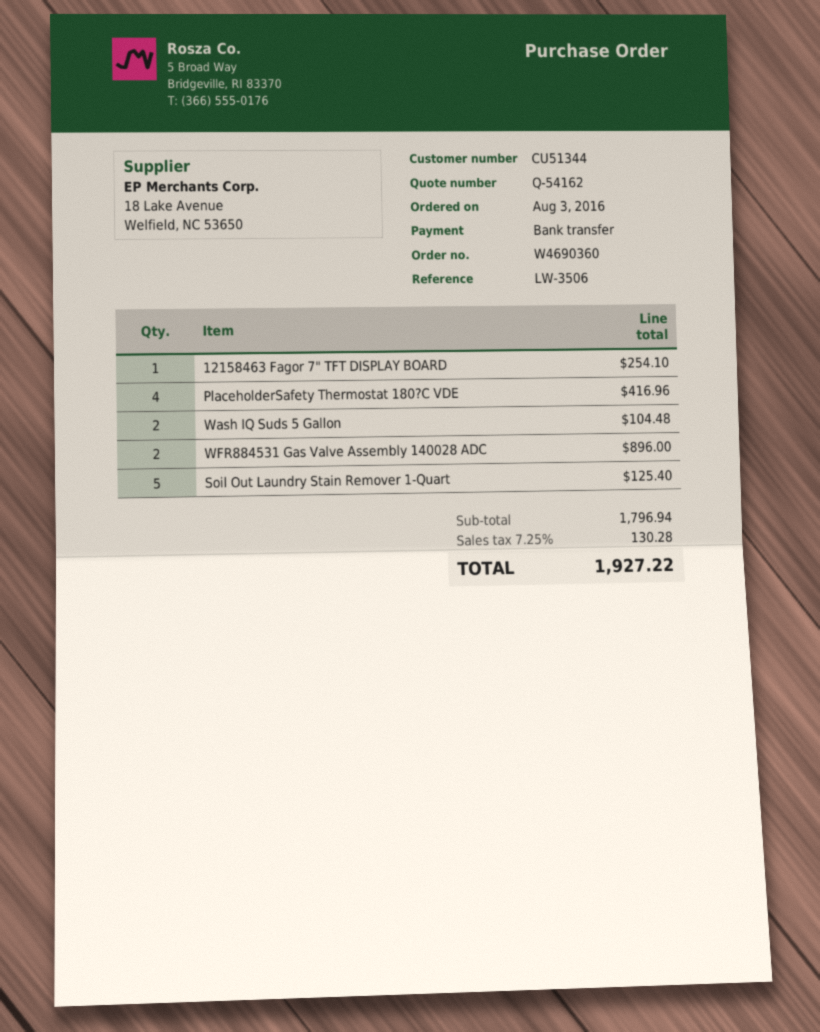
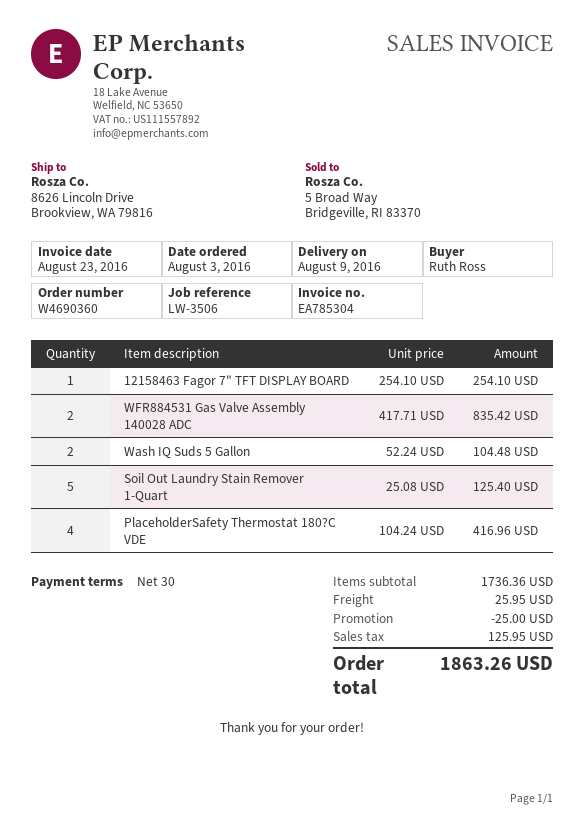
WFR884531 Gas Valve Assembly 140028 ADC: 2 for 896.00 -> 2 for 835.42
subtotal: 1796.94 -> 1736.36
discount: none -> 25.00
shipping: none -> 25.95
tax: 130.28 -> 125.95
total: 1927.22 -> 1863.26

